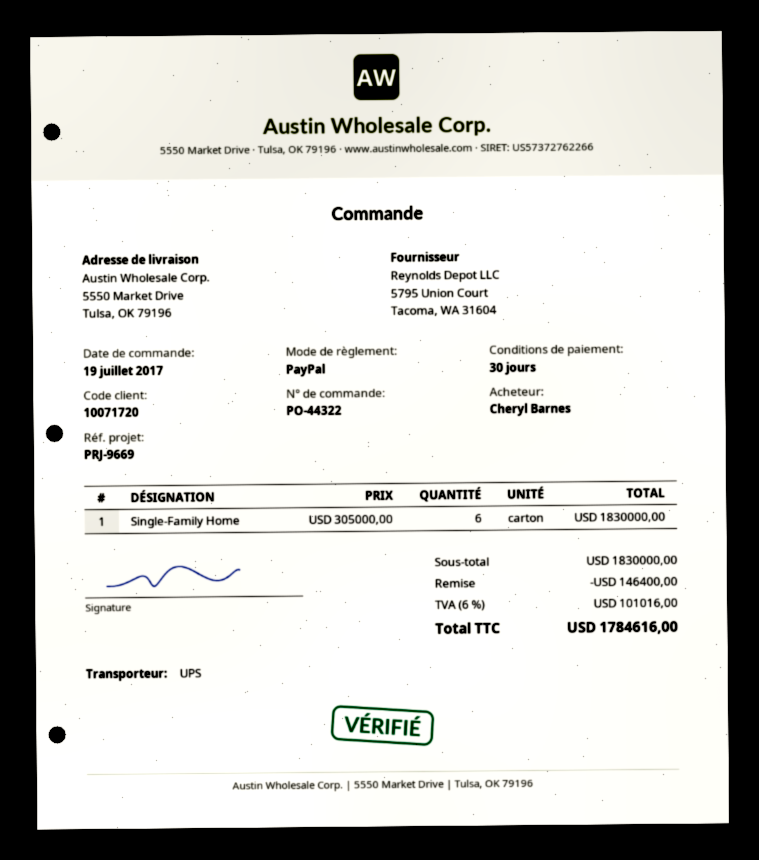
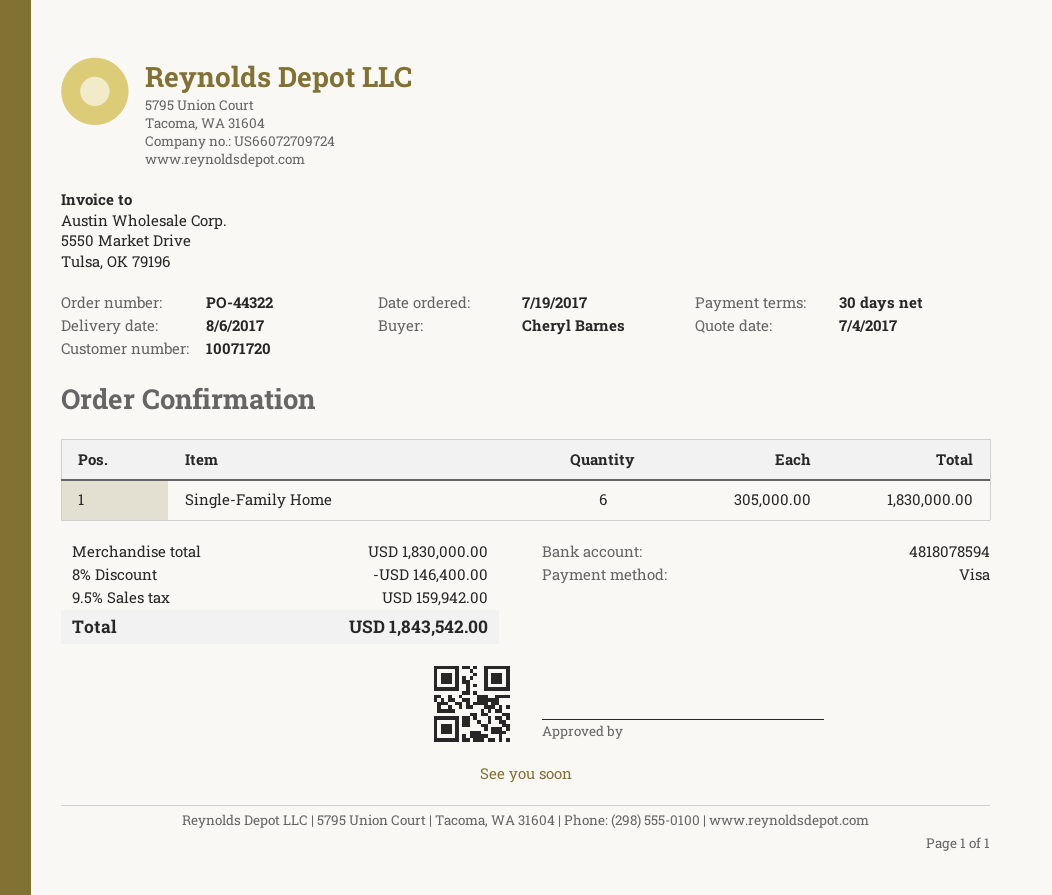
payment method: PayPal -> Visa
tax: 6% = 101016.00 -> 9.5% = 159942.00
total: 1784616.00 -> 1843542.00

